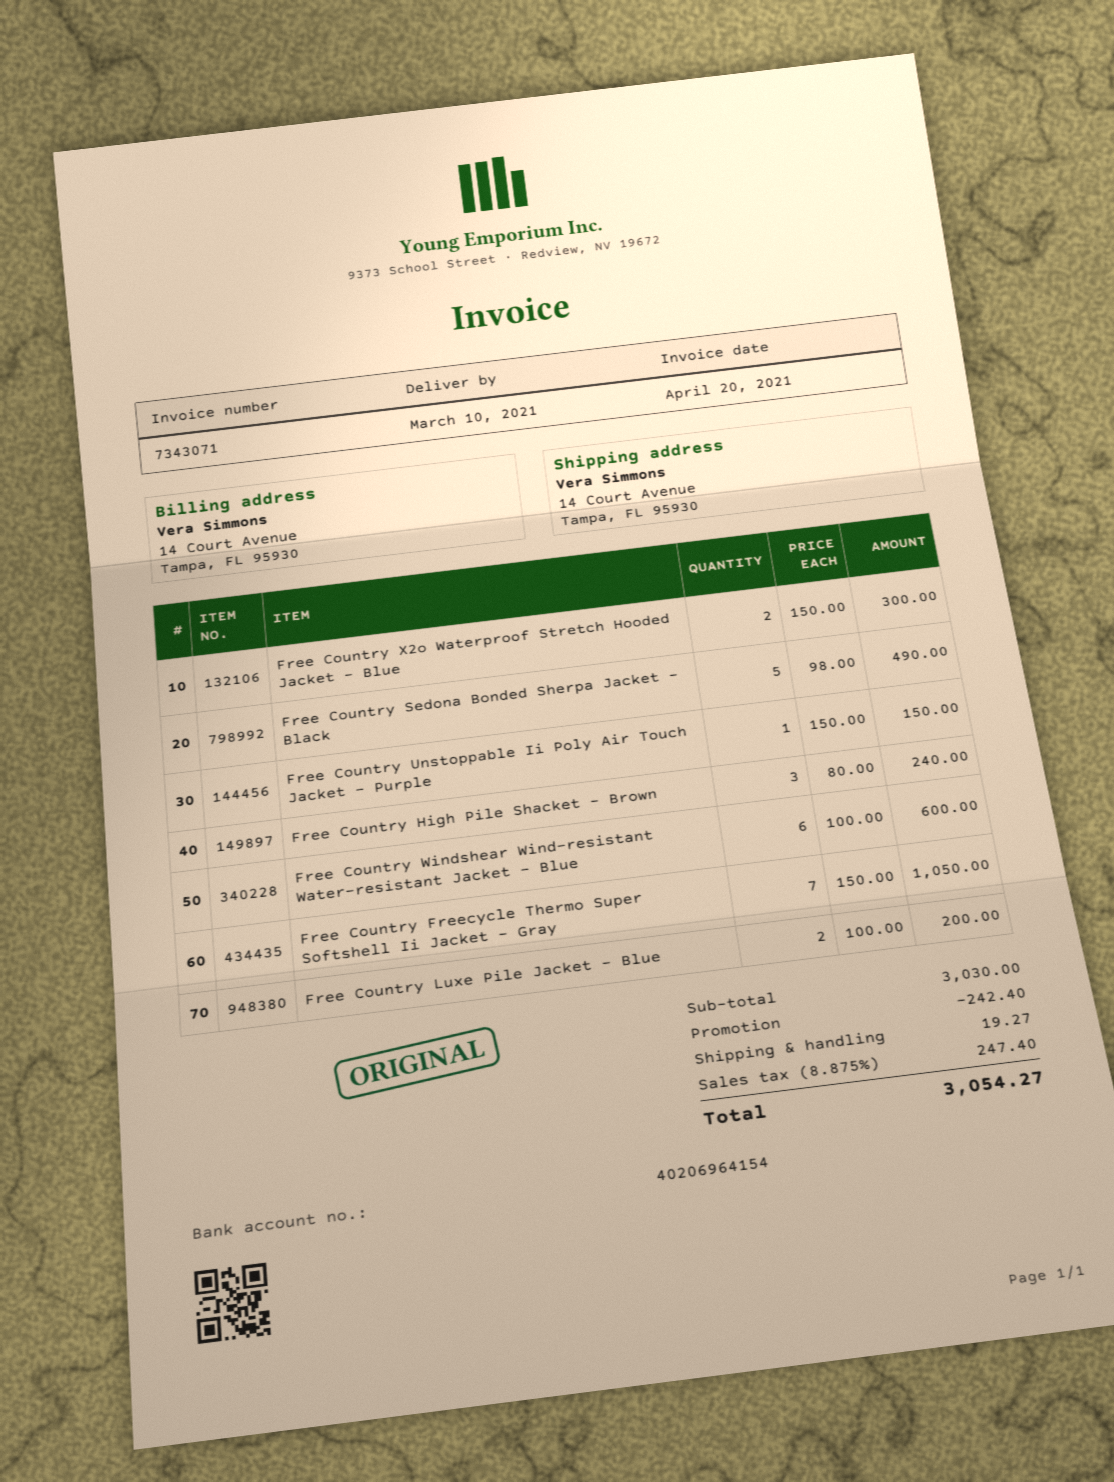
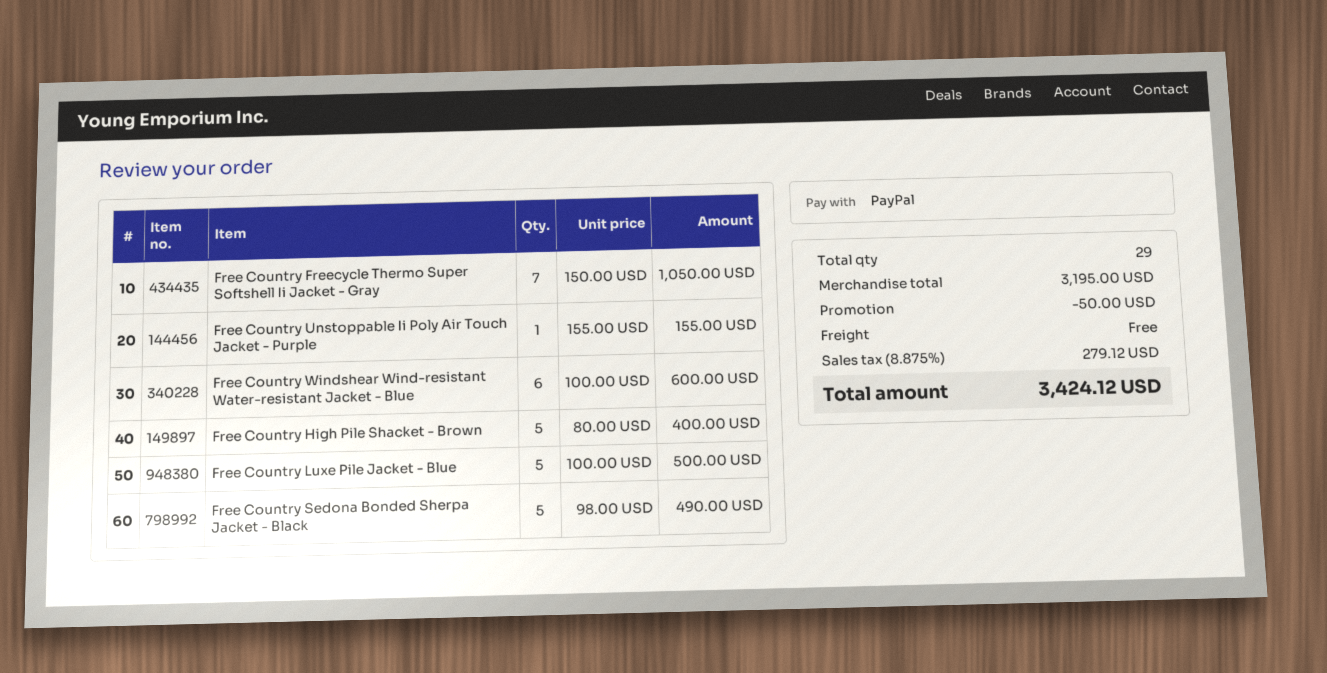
Free Country X2o Waterproof Stretch Hooded Jacket - Blue: 2 x 150.00 = 300.00 -> none
Free Country Unstoppable Ii Poly Air Touch Jacket - Purple: 1 x 150.00 = 150.00 -> 1 x 155.00 = 155.00
Free Country High Pile Shacket - Brown: 3 x 80.00 = 240.00 -> 5 x 80.00 = 400.00
Free Country Luxe Pile Jacket - Blue: 2 x 100.00 = 200.00 -> 5 x 100.00 = 500.00
subtotal: 3030.00 -> 3195.00
discount: 242.40 -> 50.00
shipping: 19.27 -> 0.00
tax: 8.875% = 247.40 -> 8.875% = 279.12
total: 3054.27 -> 3424.12

